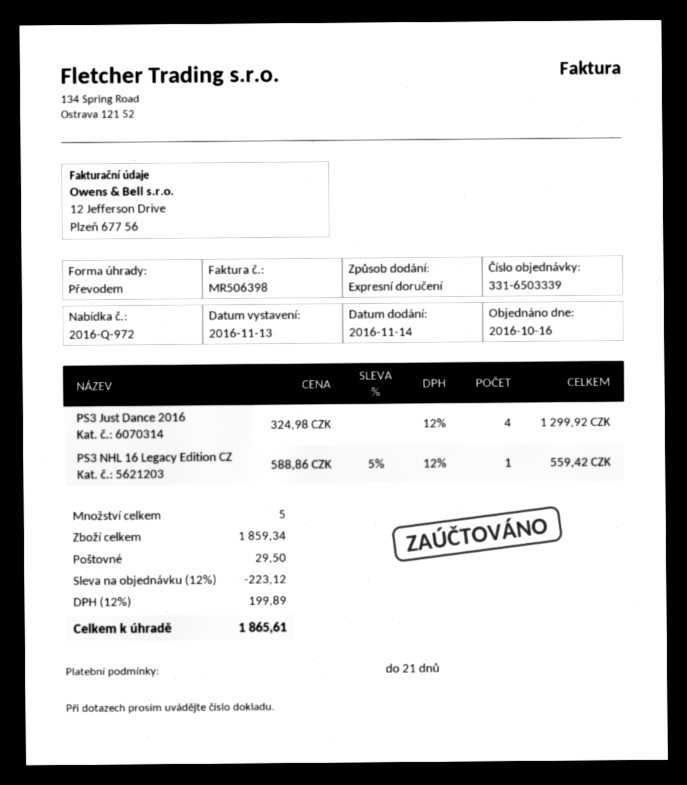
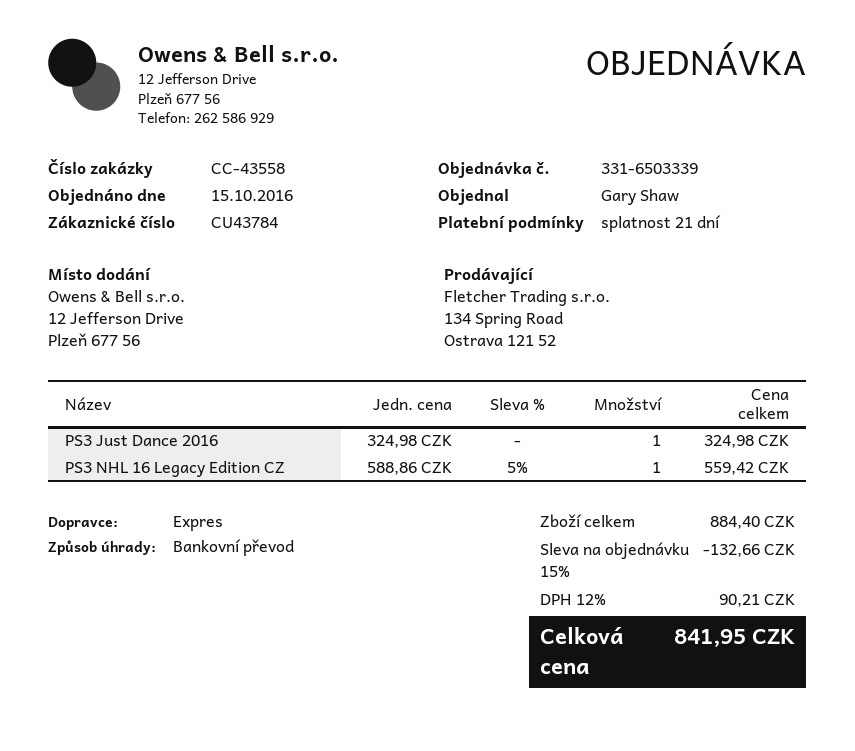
order date: 2016-10-16 -> 2016-10-15
PS3 Just Dance 2016: 4 x 324.98 = 1299.92 -> 1 x 324.98 = 324.98
subtotal: 1859.34 -> 884.40
discount: 12% = 223.12 -> 15% = 132.66
shipping: 29.50 -> none
tax: 12% = 199.89 -> 12% = 90.21
total: 1865.61 -> 841.95

